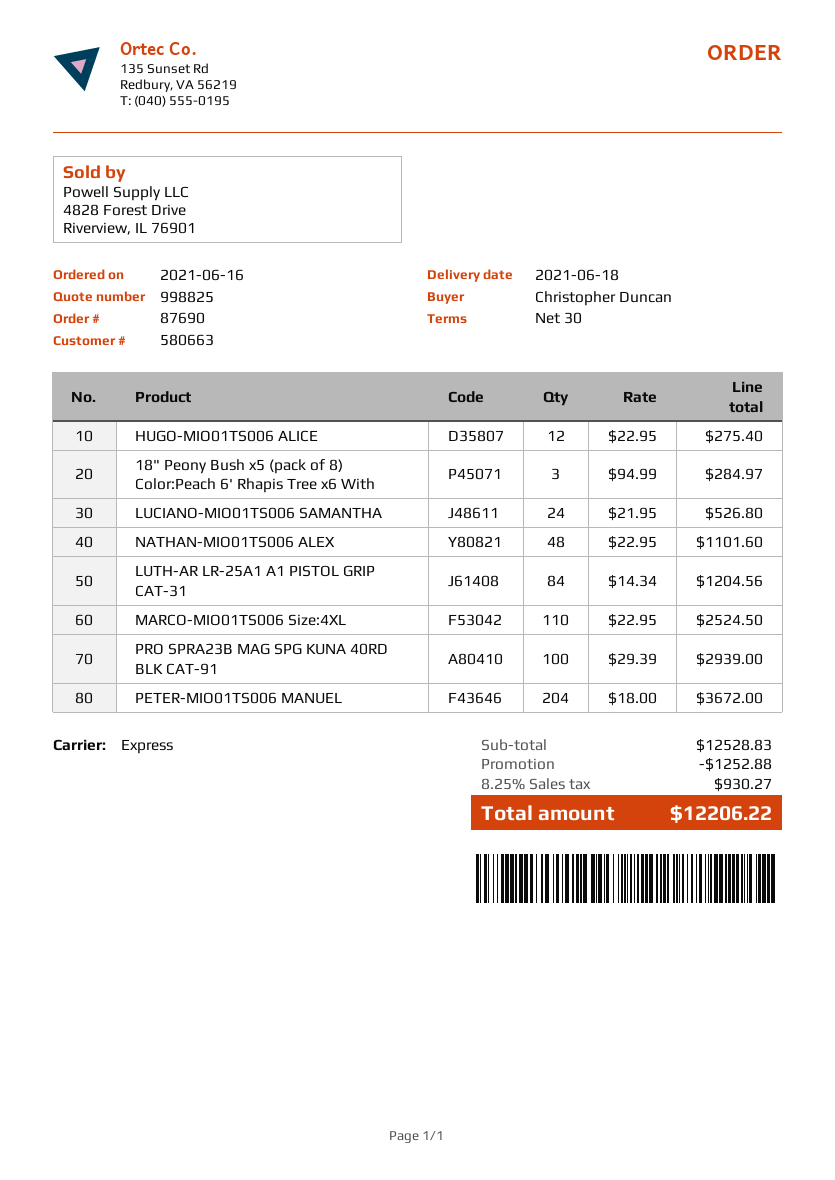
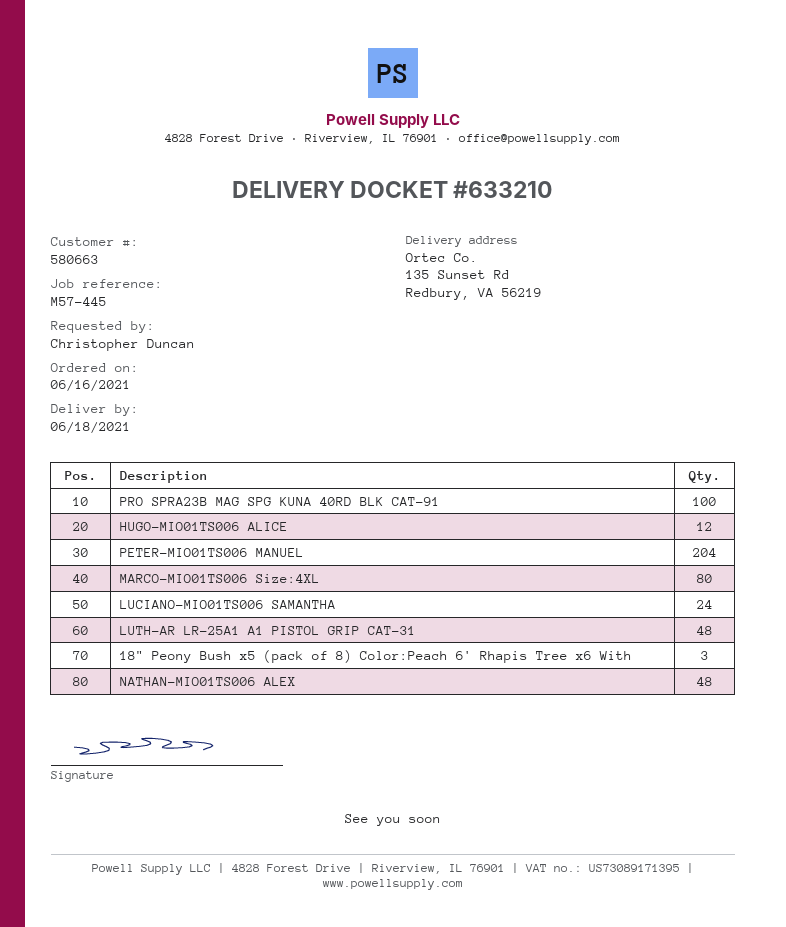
LUTH-AR LR-25A1 A1 PISTOL GRIP CAT-31: 84 -> 48
MARCO-MIO01TS006 Size:4XL: 110 -> 80

